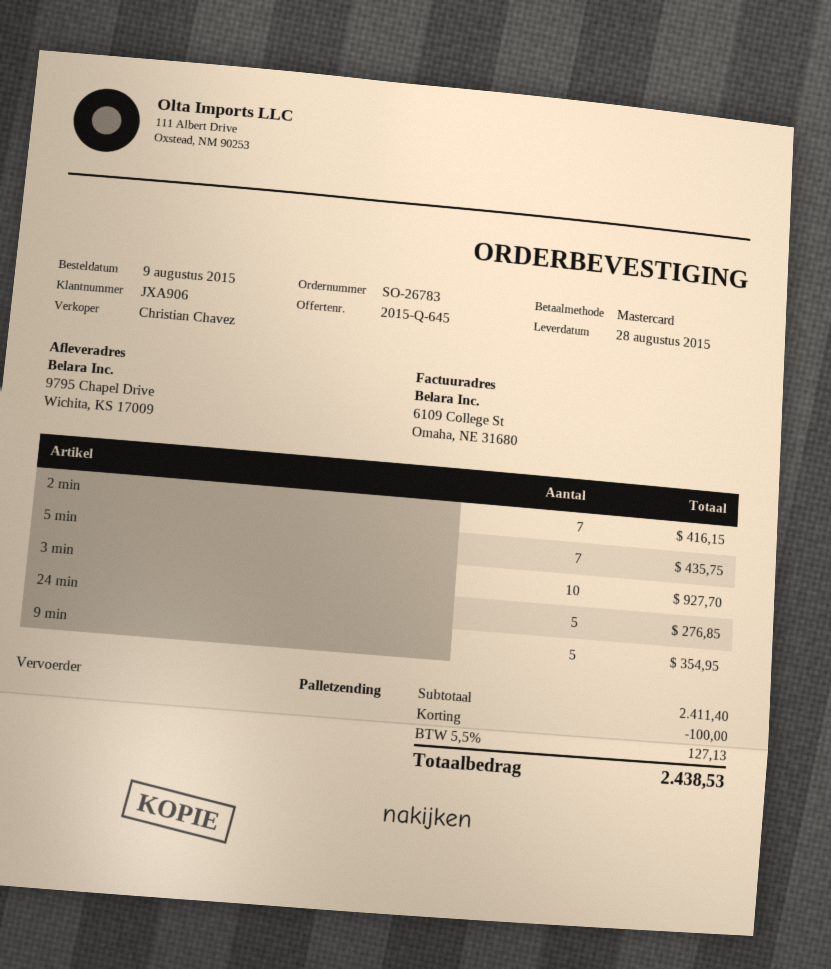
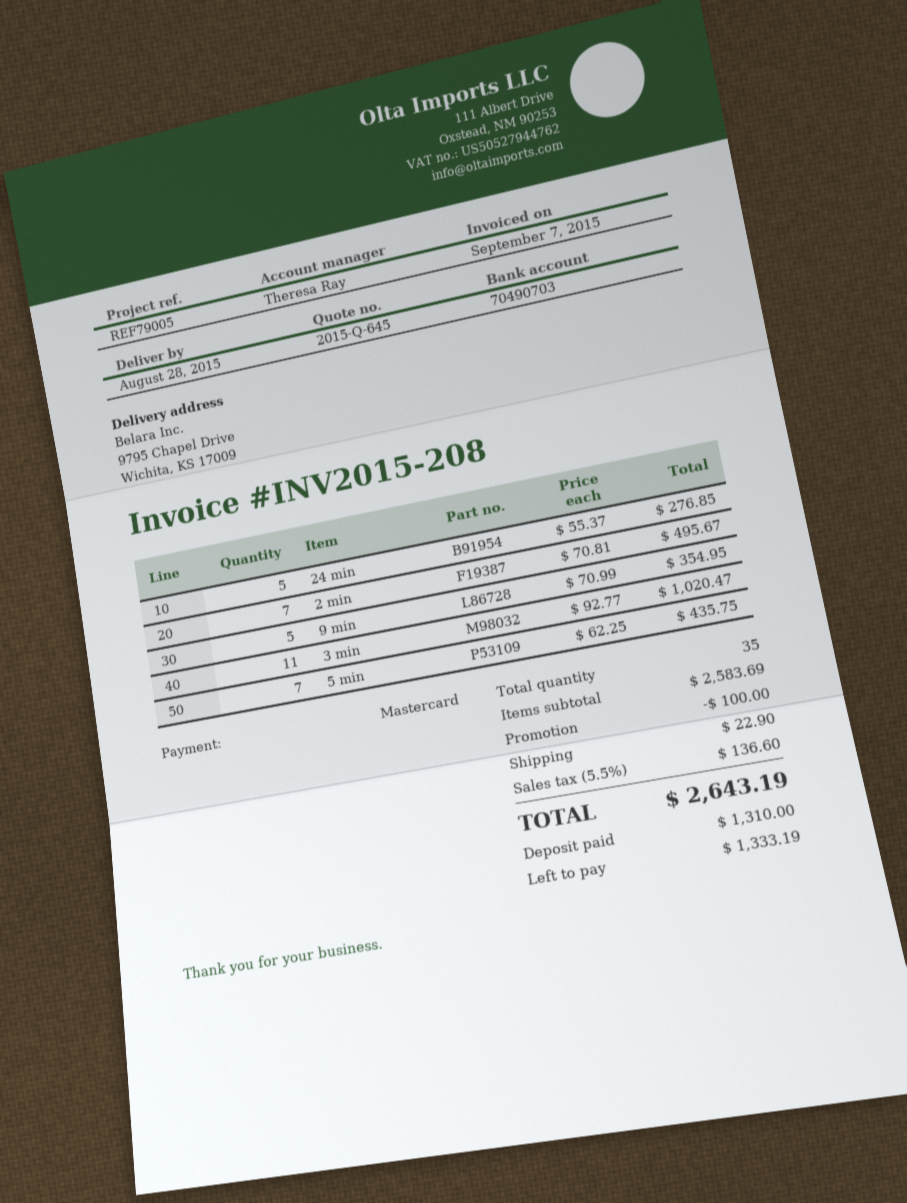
sales rep: Christian Chavez -> Theresa Ray
2 min: 7 for 416.15 -> 7 for 495.67
3 min: 10 for 927.70 -> 11 for 1020.47
subtotal: 2411.40 -> 2583.69
shipping: none -> 22.90
tax: 5.5% = 127.13 -> 5.5% = 136.60
total: 2438.53 -> 2643.19

